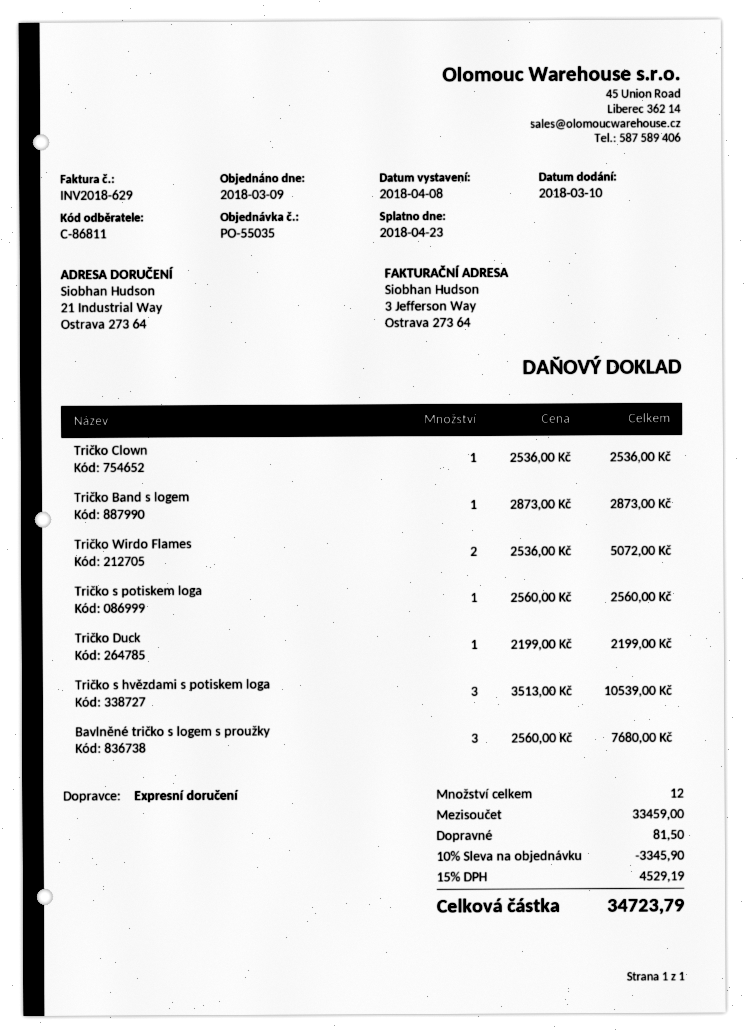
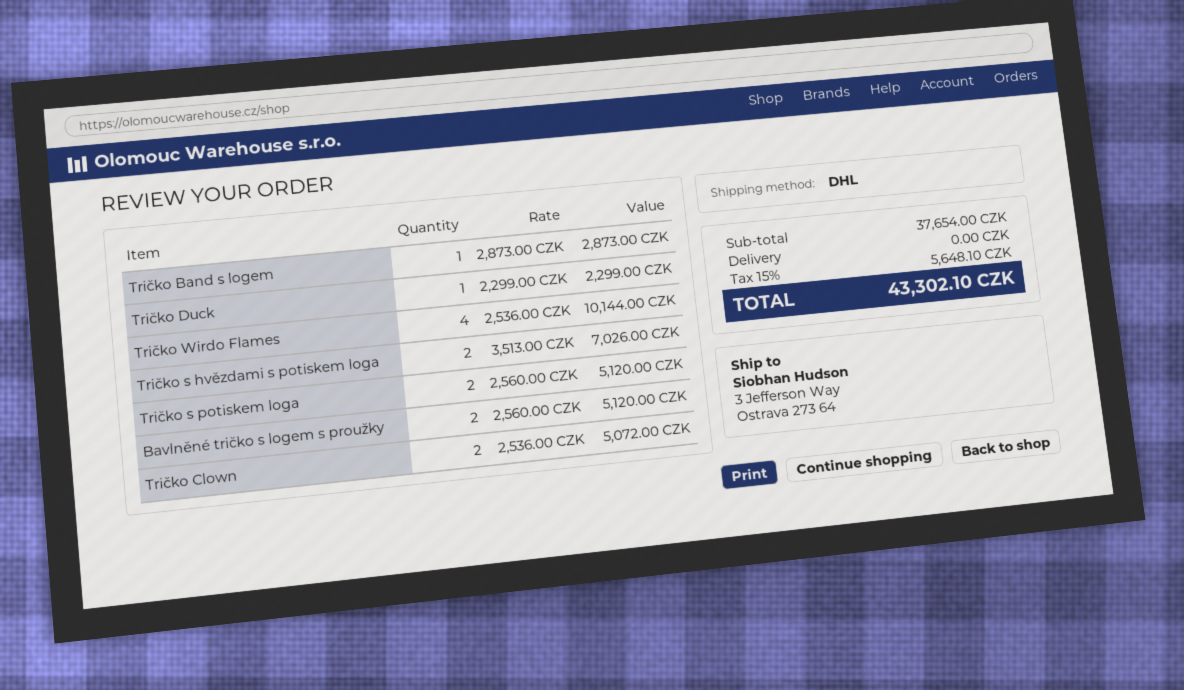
shipping method: express -> DHL
ship to: 21 Industrial Way, Ostrava 273 64 -> 3 Jefferson Way, Ostrava 273 64
Tričko Clown: 1 x 2536.00 = 2536.00 -> 2 x 2536.00 = 5072.00
Tričko Wirdo Flames: 2 x 2536.00 = 5072.00 -> 4 x 2536.00 = 10144.00
Tričko s potiskem loga: 1 x 2560.00 = 2560.00 -> 2 x 2560.00 = 5120.00
Tričko Duck: 1 x 2199.00 = 2199.00 -> 1 x 2299.00 = 2299.00
Tričko s hvězdami s potiskem loga: 3 x 3513.00 = 10539.00 -> 2 x 3513.00 = 7026.00
Bavlněné tričko s logem s proužky: 3 x 2560.00 = 7680.00 -> 2 x 2560.00 = 5120.00
subtotal: 33459.00 -> 37654.00
discount: 10% = 3345.90 -> none
shipping: 81.50 -> 0.00
tax: 15% = 4529.19 -> 15% = 5648.10
total: 34723.79 -> 43302.10

